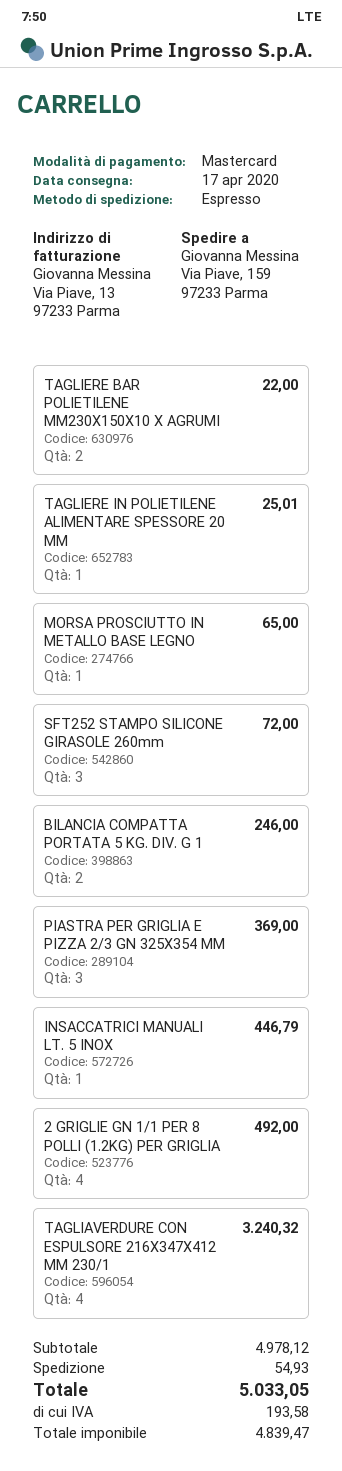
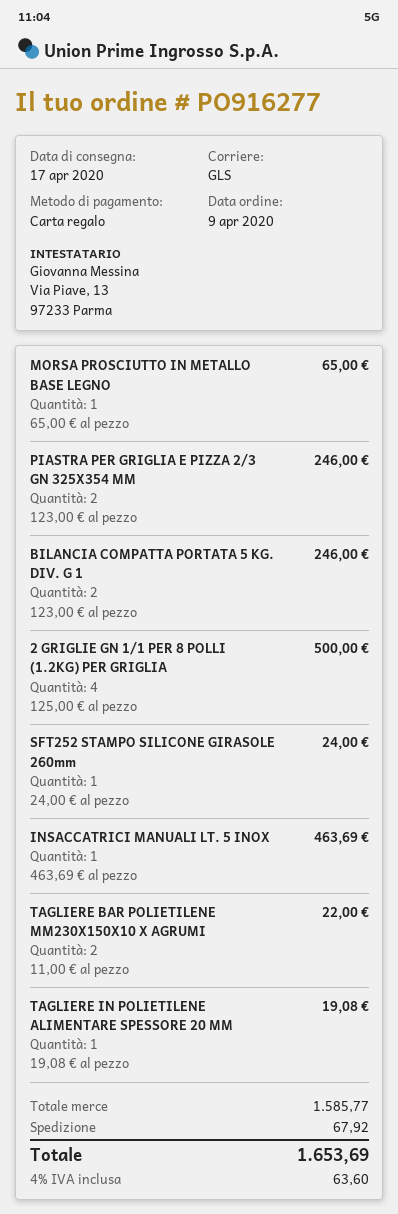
payment method: Mastercard -> gift card
shipping method: express -> GLS
TAGLIERE IN POLIETILENE ALIMENTARE SPESSORE 20 MM: 1 for 25.01 -> 1 for 19.08
SFT252 STAMPO SILICONE GIRASOLE 260mm: 3 for 72.00 -> 1 for 24.00
PIASTRA PER GRIGLIA E PIZZA 2/3 GN 325X354 MM: 3 for 369.00 -> 2 for 246.00
INSACCATRICI MANUALI LT. 5 INOX: 1 for 446.79 -> 1 for 463.69
2 GRIGLIE GN 1/1 PER 8 POLLI (1.2KG) PER GRIGLIA: 4 for 492.00 -> 4 for 500.00
TAGLIAVERDURE CON ESPULSORE 216X347X412 MM 230/1: 4 for 3240.32 -> none
subtotal: 4978.12 -> 1585.77
shipping: 54.93 -> 67.92
tax: 193.58 -> 63.60
total: 5033.05 -> 1653.69

